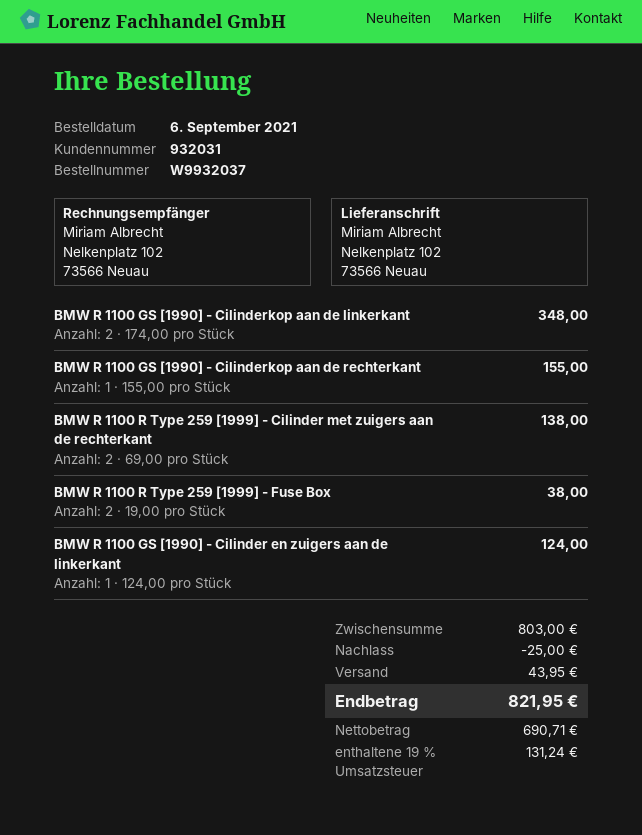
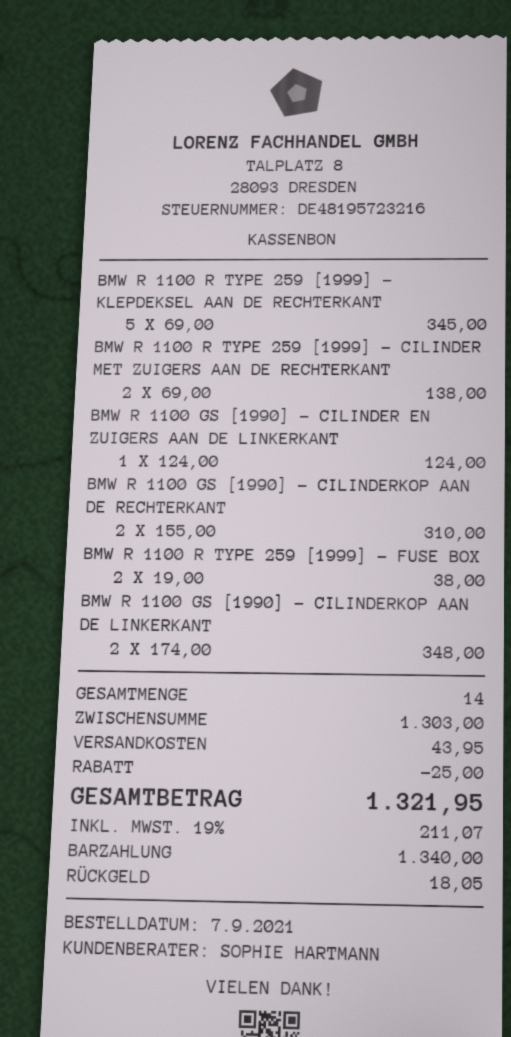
order date: 2021-09-06 -> 2021-09-07
BMW R 1100 GS [1990] - Cilinderkop aan de rechterkant: 1 x 155.00 = 155.00 -> 2 x 155.00 = 310.00
BMW R 1100 R TYPE 259 [1999] - KLEPDEKSEL AAN DE RECHTERKANT: none -> 5 x 69.00 = 345.00
subtotal: 803.00 -> 1303.00
tax: 19% = 131.24 -> 19% = 211.07
total: 821.95 -> 1321.95

